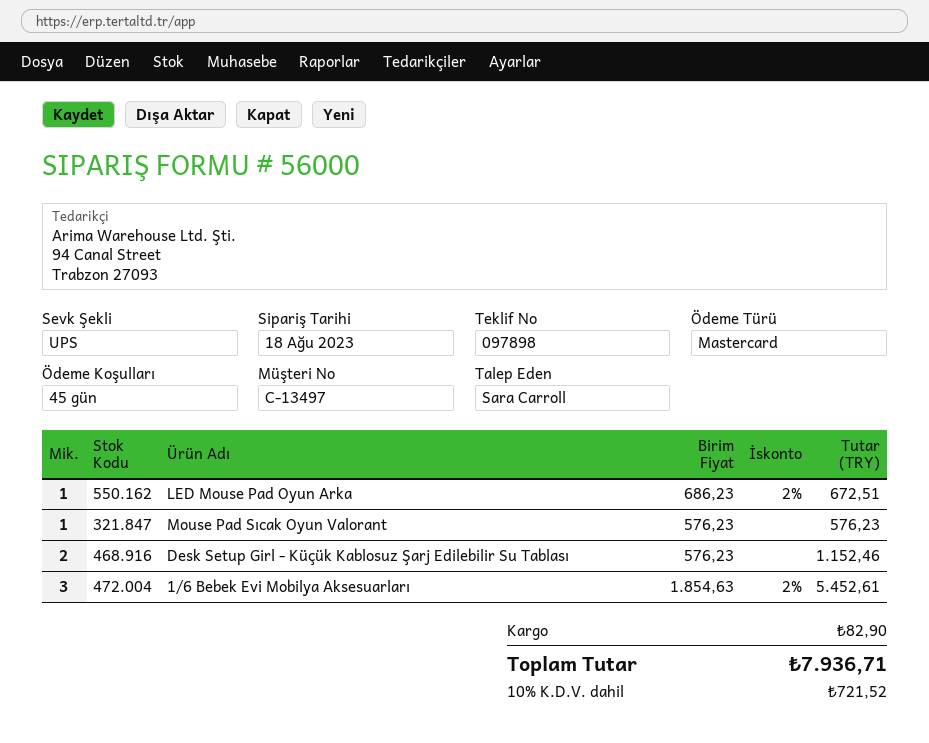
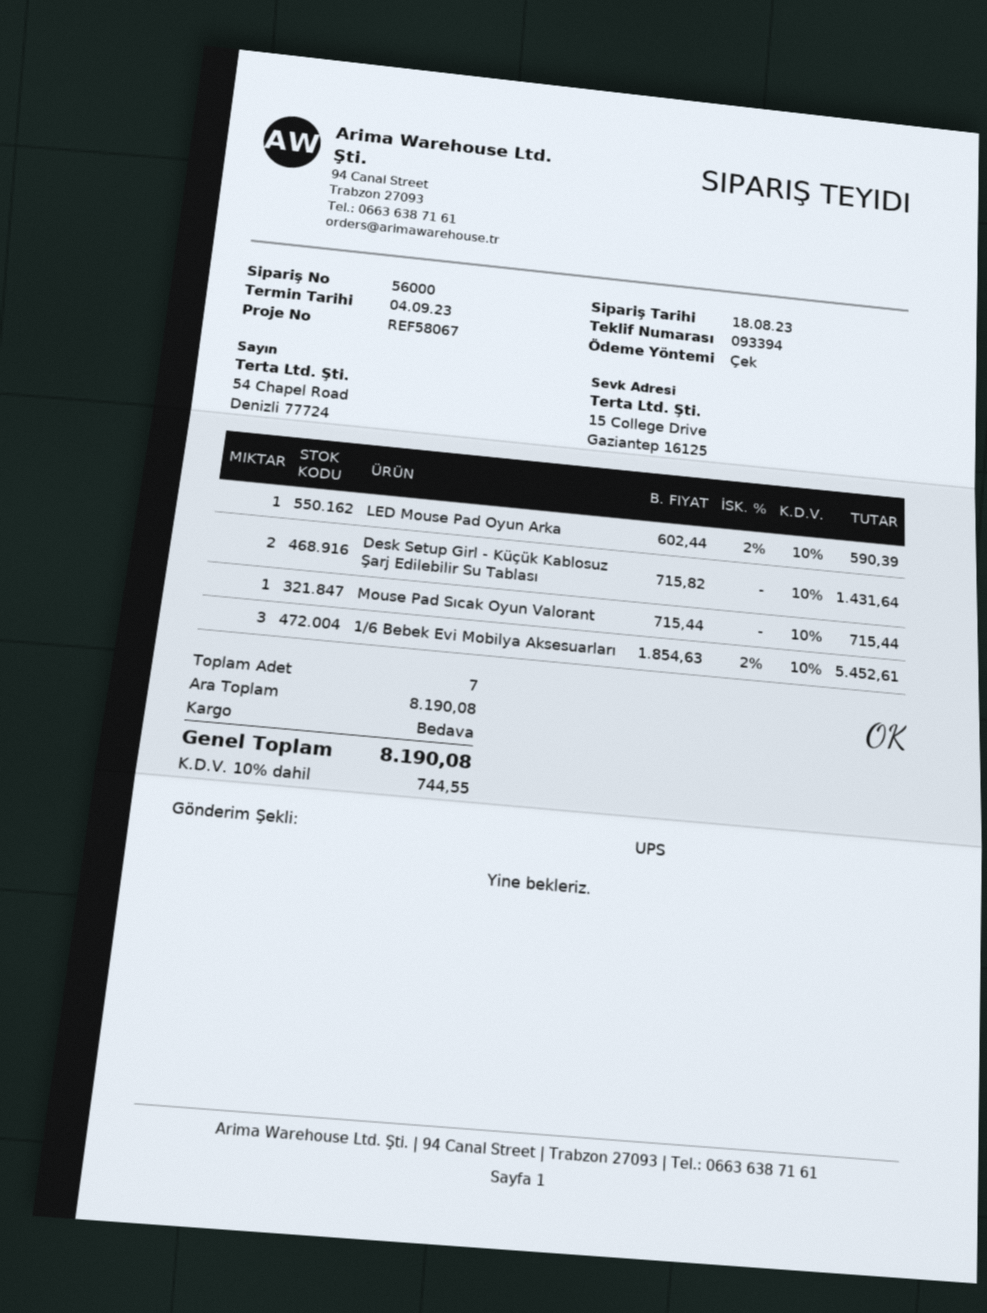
quote number: 097898 -> 093394
payment method: Mastercard -> cheque
LED Mouse Pad Oyun Arka: 1 x 686.23 - 2% = 672.51 -> 1 x 602.44 - 2% = 590.39
Mouse Pad Sıcak Oyun Valorant: 1 x 576.23 = 576.23 -> 1 x 715.44 = 715.44
Desk Setup Girl - Küçük Kablosuz Şarj Edilebilir Su Tablası: 2 x 576.23 = 1152.46 -> 2 x 715.82 = 1431.64
shipping: 82.90 -> 0.00
tax: 10% = 721.52 -> 10% = 744.55
total: 7936.71 -> 8190.08

